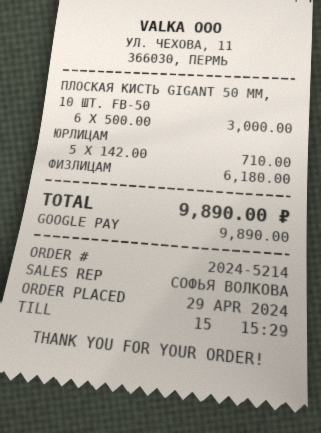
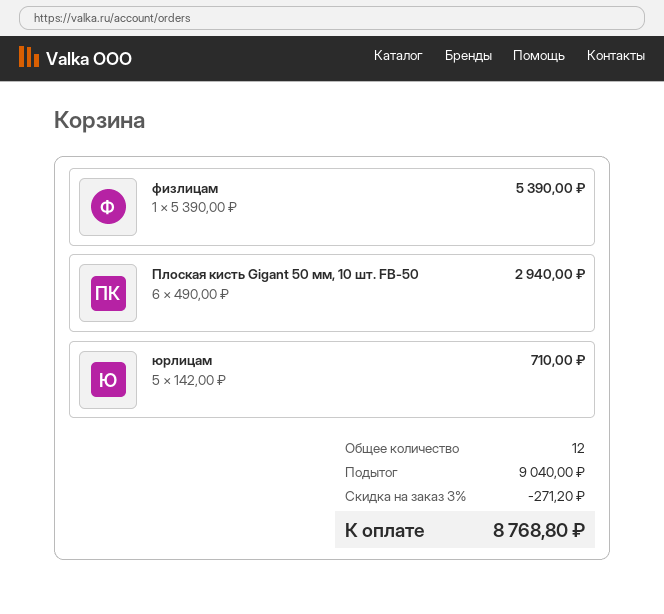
ПЛОСКАЯ КИСТЬ GIGANT 50 ММ, 10 ШТ. FB-50: 6 x 500.00 = 3000.00 -> 6 x 490.00 = 2940.00
ФИЗЛИЦАМ: 1 x 6180.00 = 6180.00 -> 1 x 5390.00 = 5390.00
discount: none -> 3% = 271.20
total: 9890.00 -> 8768.80

